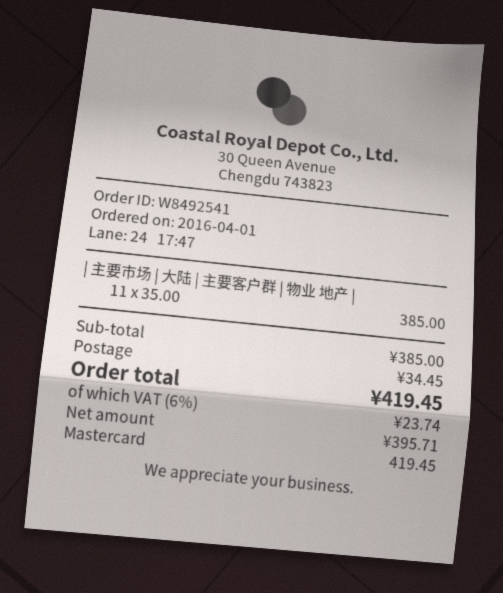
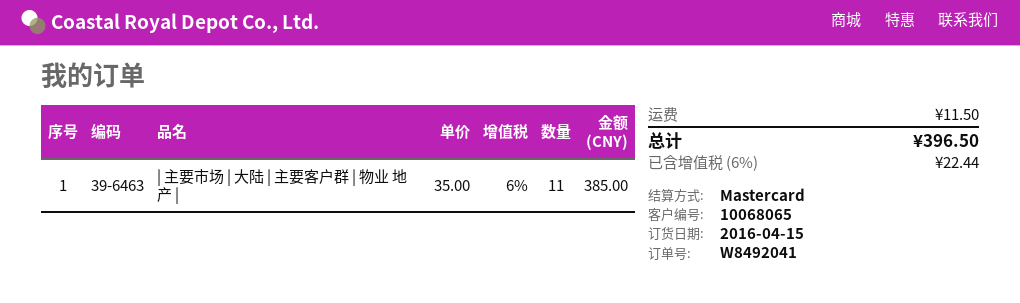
order number: W8492541 -> W8492041
order date: 2016-04-01 -> 2016-04-15
shipping: 34.45 -> 11.50
tax: 6% = 23.74 -> 6% = 22.44
total: 419.45 -> 396.50

